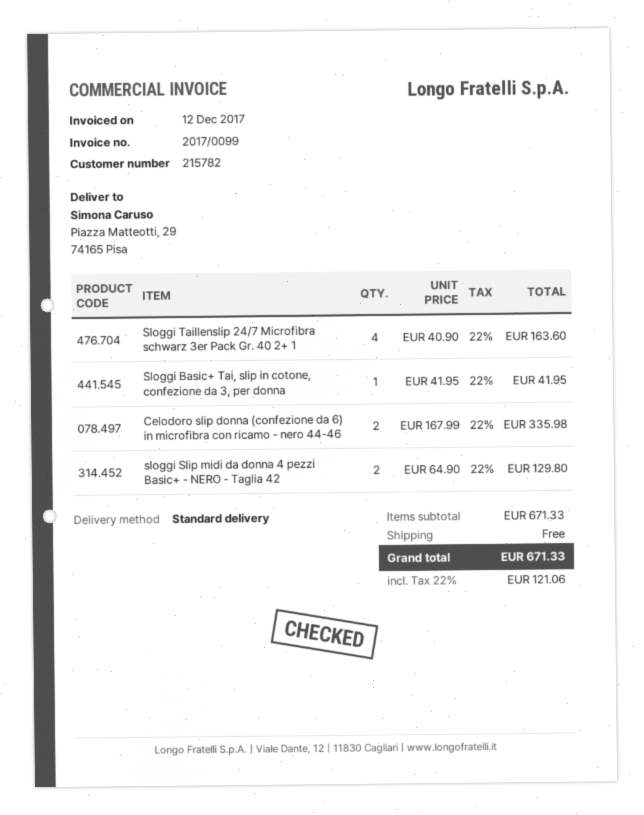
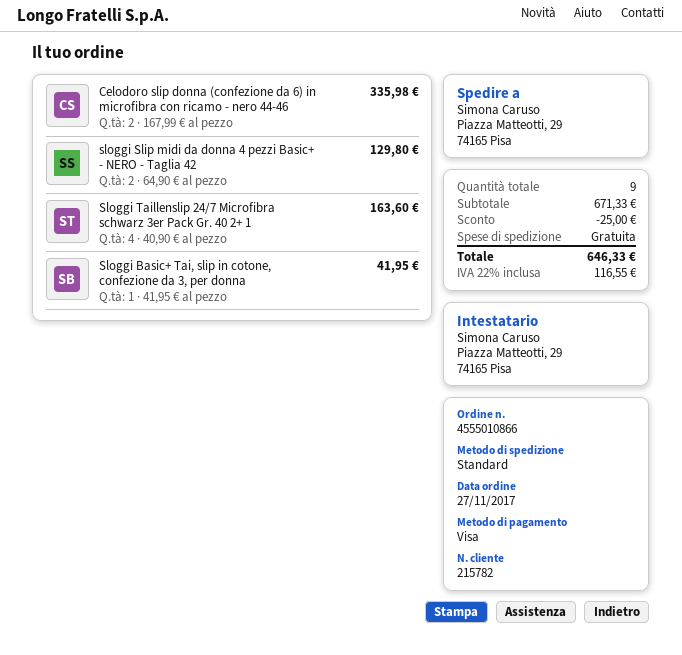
discount: none -> 25.00
tax: 22% = 121.06 -> 22% = 116.55
total: 671.33 -> 646.33

